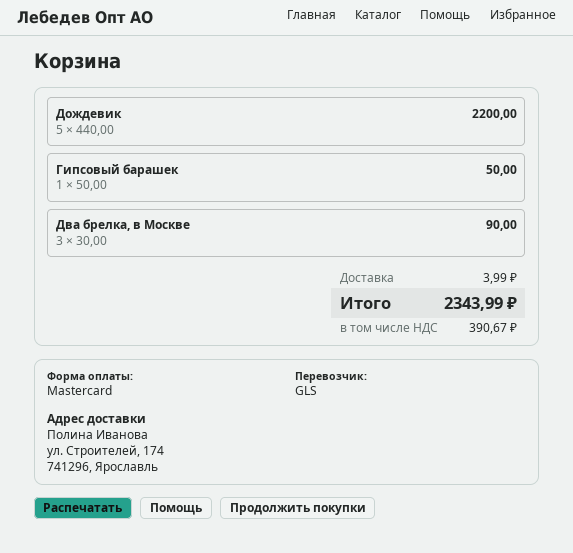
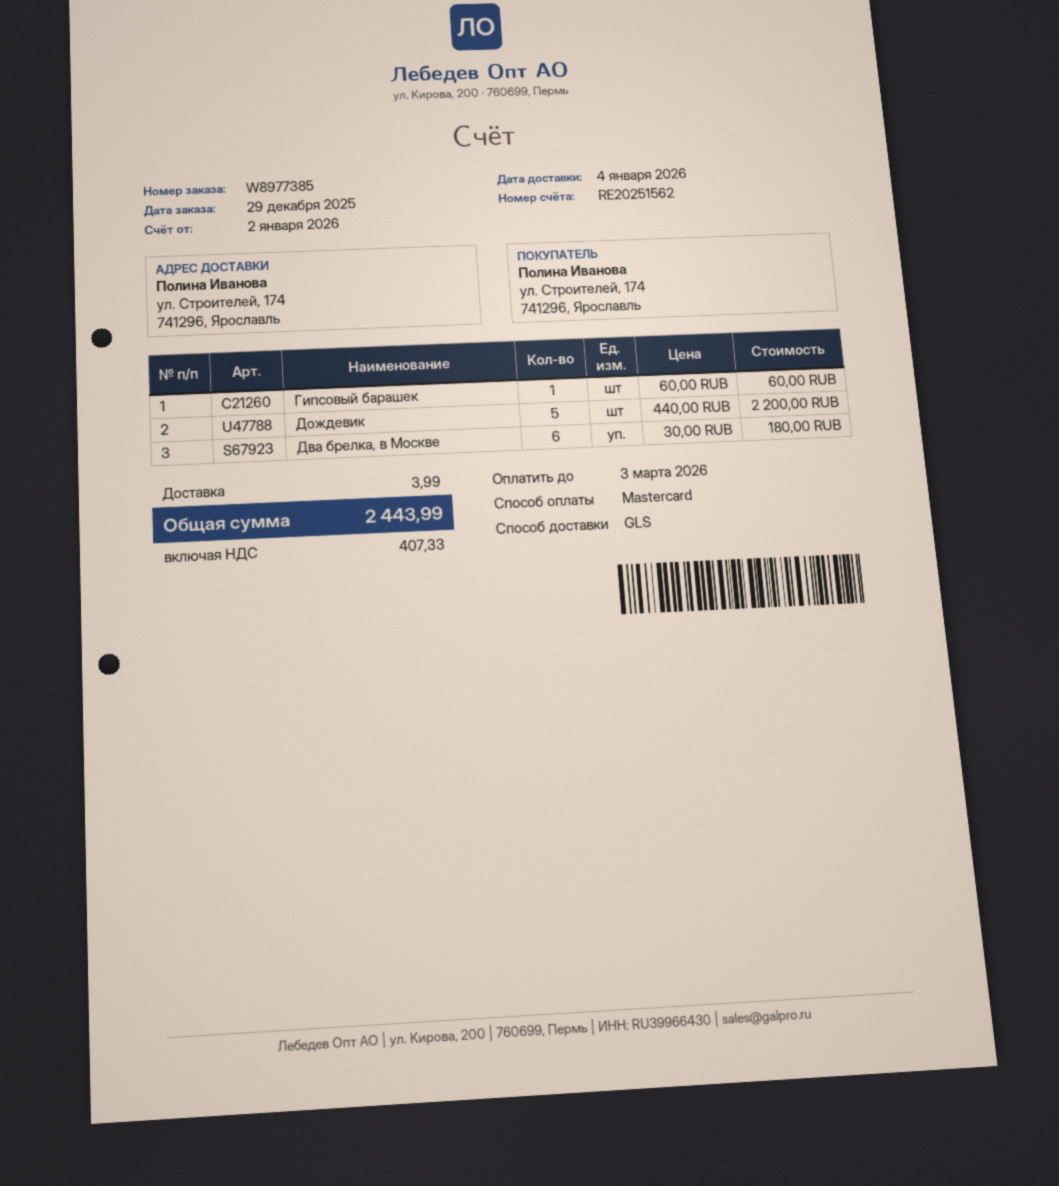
Гипсовый барашек: 1 x 50.00 = 50.00 -> 1 x 60.00 = 60.00
Два брелка, в Москве: 3 x 30.00 = 90.00 -> 6 x 30.00 = 180.00
tax: 390.67 -> 407.33
total: 2343.99 -> 2443.99

